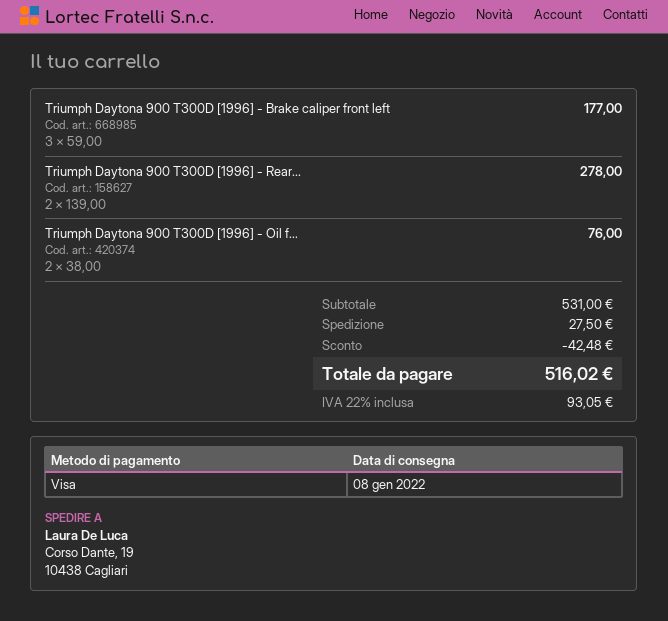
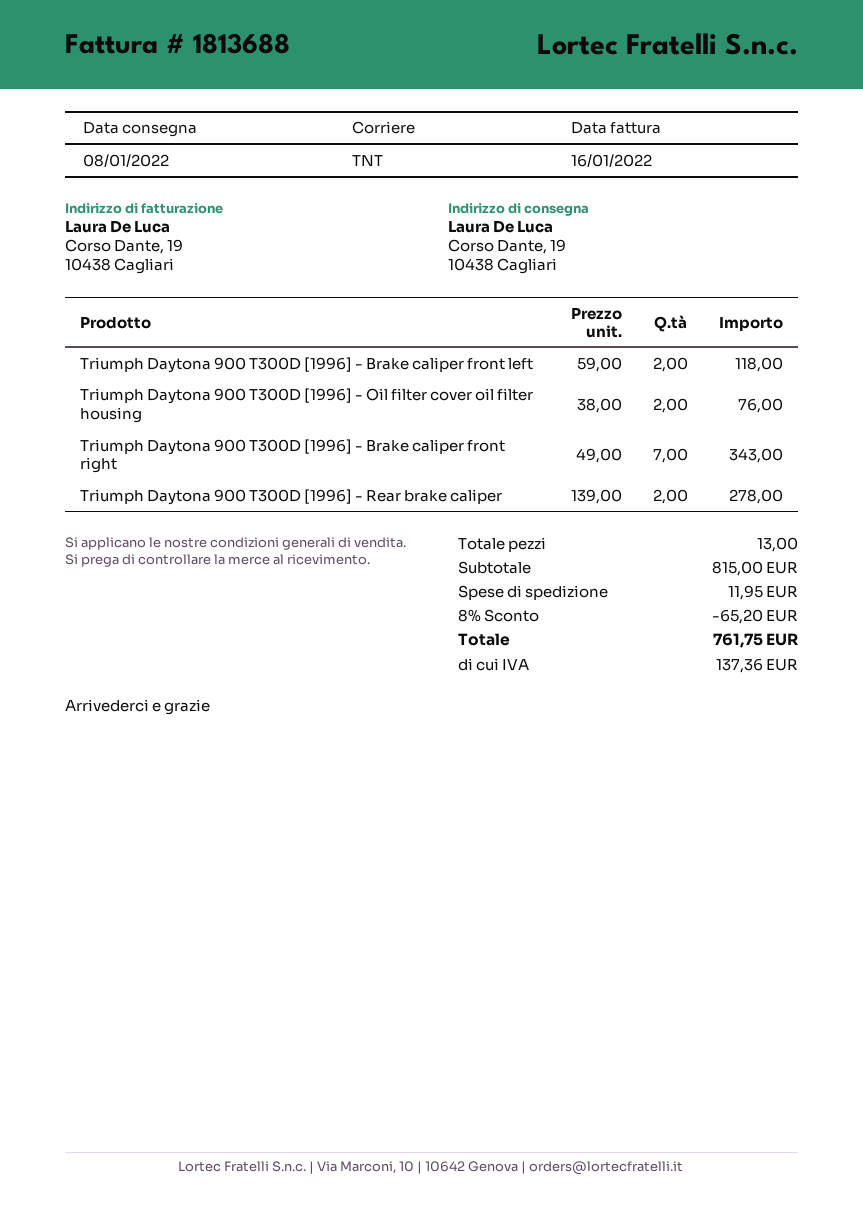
Triumph Daytona 900 T300D [1996] - Brake caliper front left: 3 x 59.00 = 177.00 -> 2 x 59.00 = 118.00
Triumph Daytona 900 T300D [1996] - Brake caliper front right: none -> 7 x 49.00 = 343.00
subtotal: 531.00 -> 815.00
discount: 42.48 -> 65.20
shipping: 27.50 -> 11.95
tax: 93.05 -> 137.36
total: 516.02 -> 761.75

